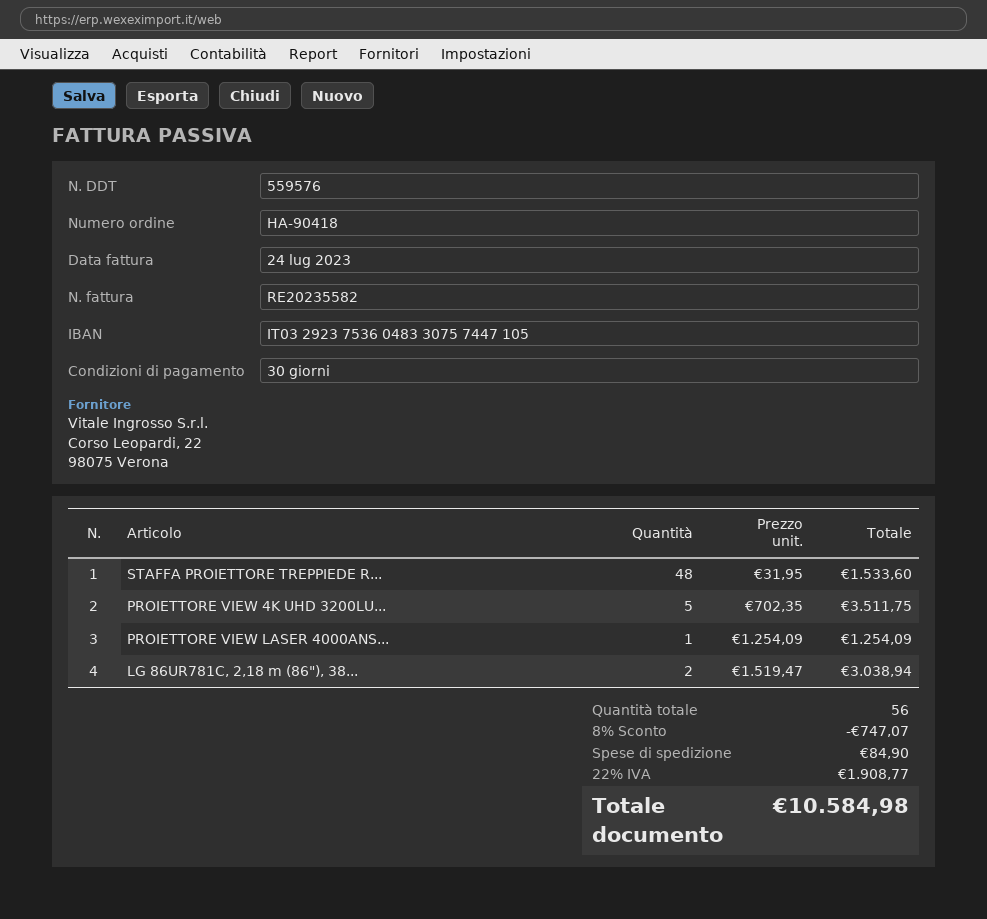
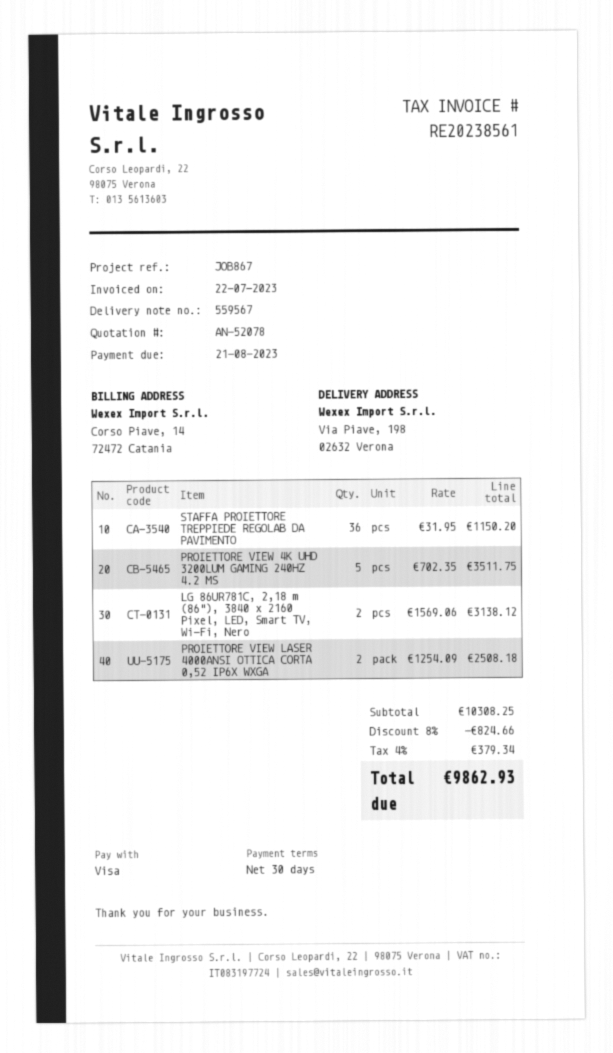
delivery note number: 559576 -> 559567
invoice number: RE20235582 -> RE20238561
invoice date: 2023-07-24 -> 2023-07-22
STAFFA PROIETTORE TREPPIEDE R...: 48 x 31.95 = 1533.60 -> 36 x 31.95 = 1150.20
PROIETTORE VIEW LASER 4000ANS...: 1 x 1254.09 = 1254.09 -> 2 x 1254.09 = 2508.18
LG 86UR781C, 2,18 m (86"), 38...: 2 x 1519.47 = 3038.94 -> 2 x 1569.06 = 3138.12
discount: 8% = 747.07 -> 8% = 824.66
shipping: 84.90 -> none
tax: 22% = 1908.77 -> 4% = 379.34
total: 10584.98 -> 9862.93

